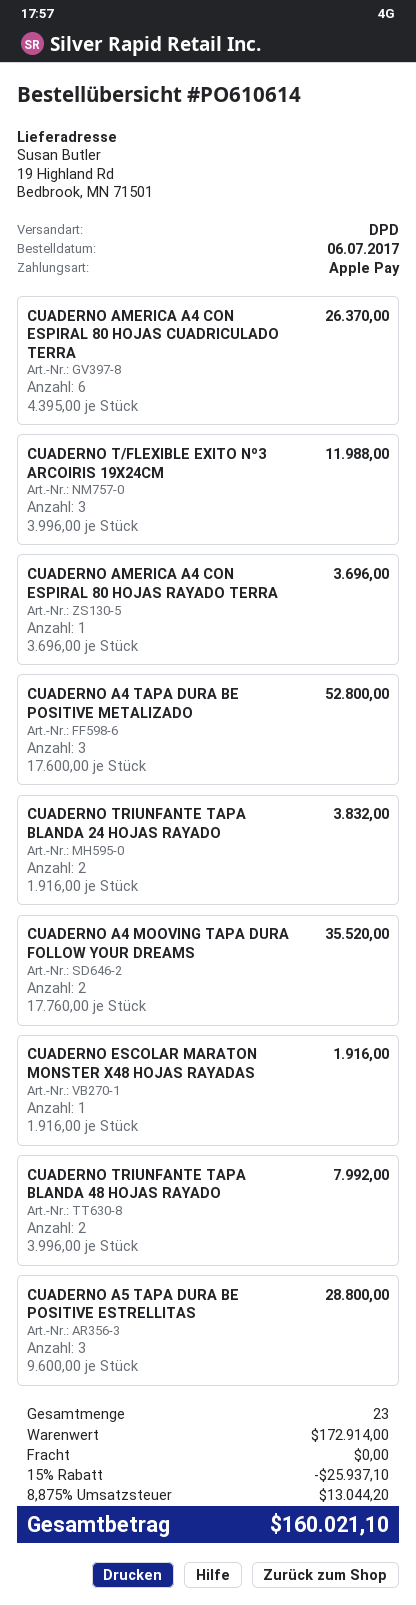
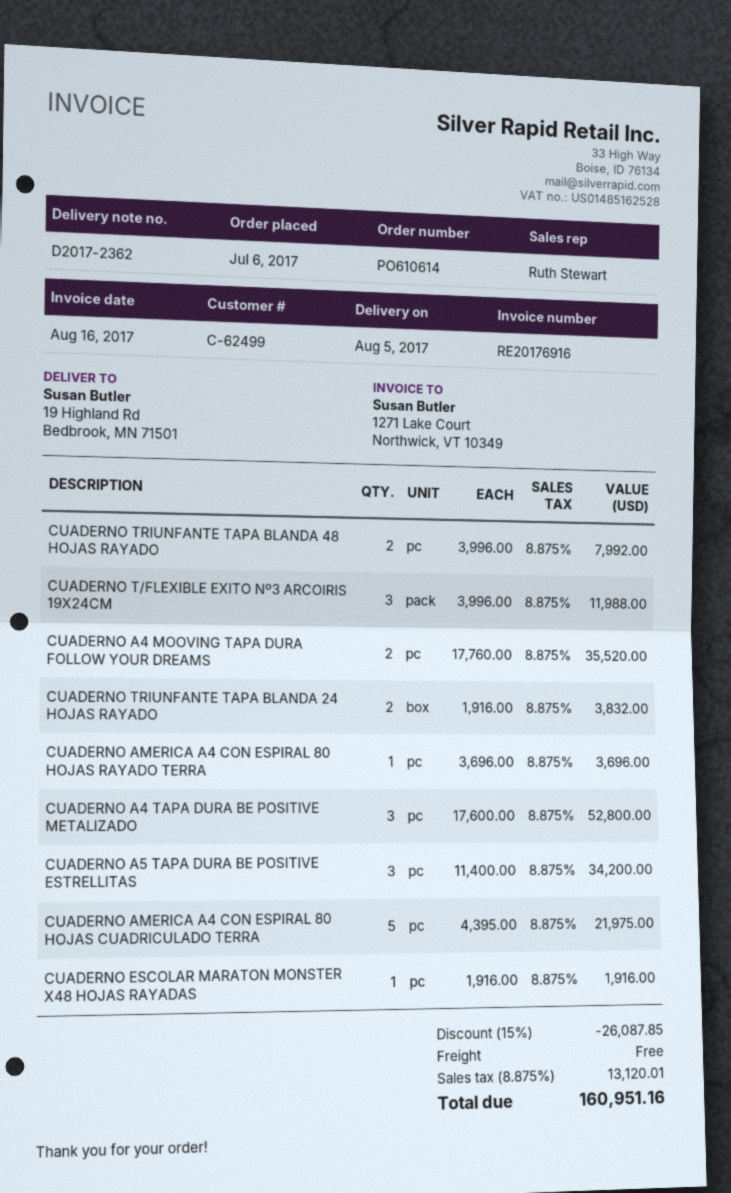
CUADERNO AMERICA A4 CON ESPIRAL 80 HOJAS CUADRICULADO TERRA: 6 x 4395.00 = 26370.00 -> 5 x 4395.00 = 21975.00
CUADERNO A5 TAPA DURA BE POSITIVE ESTRELLITAS: 3 x 9600.00 = 28800.00 -> 3 x 11400.00 = 34200.00
discount: 15% = 25937.10 -> 15% = 26087.85
tax: 8.875% = 13044.20 -> 8.875% = 13120.01
total: 160021.10 -> 160951.16

